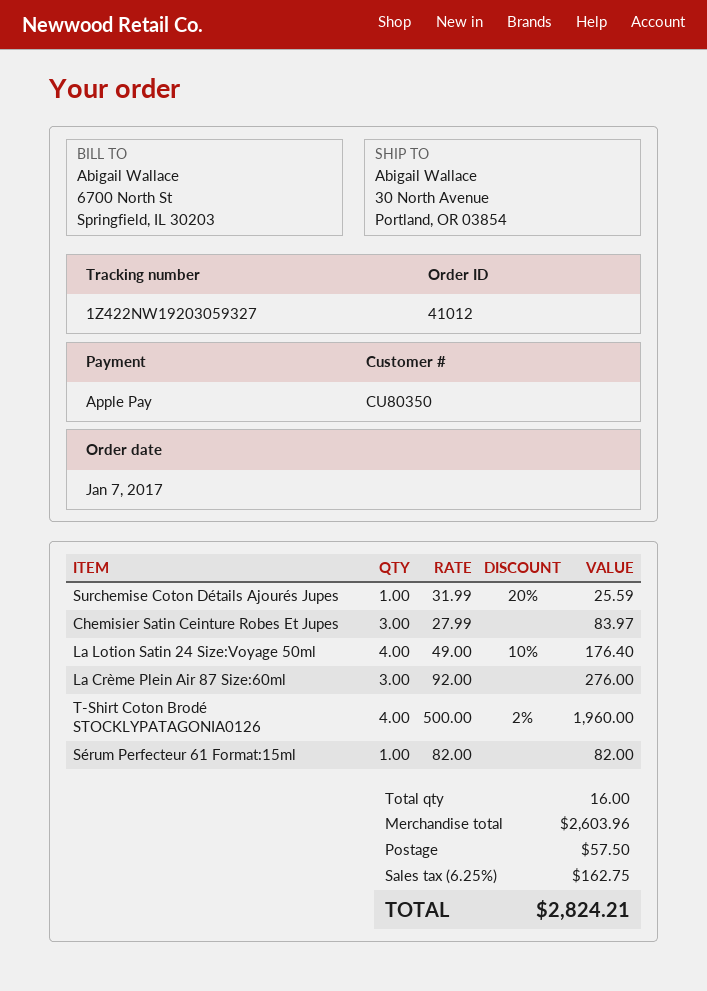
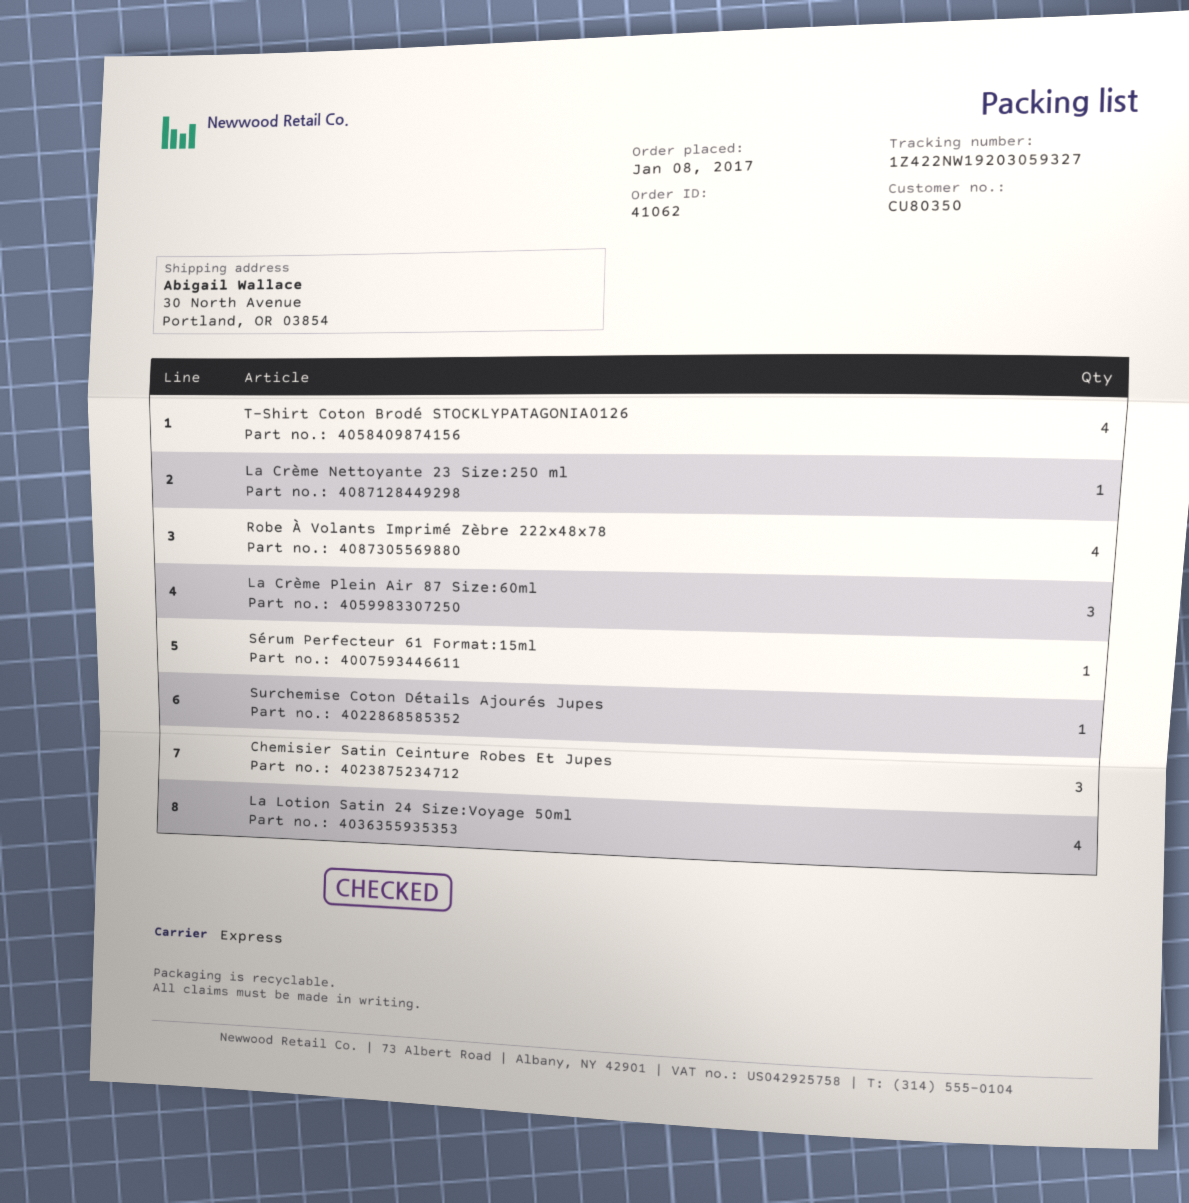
order number: 41012 -> 41062
order date: 2017-01-07 -> 2017-01-08
La Crème Nettoyante 23 Size:250 ml: none -> 1
Robe À Volants Imprimé Zèbre 222x48x78: none -> 4

